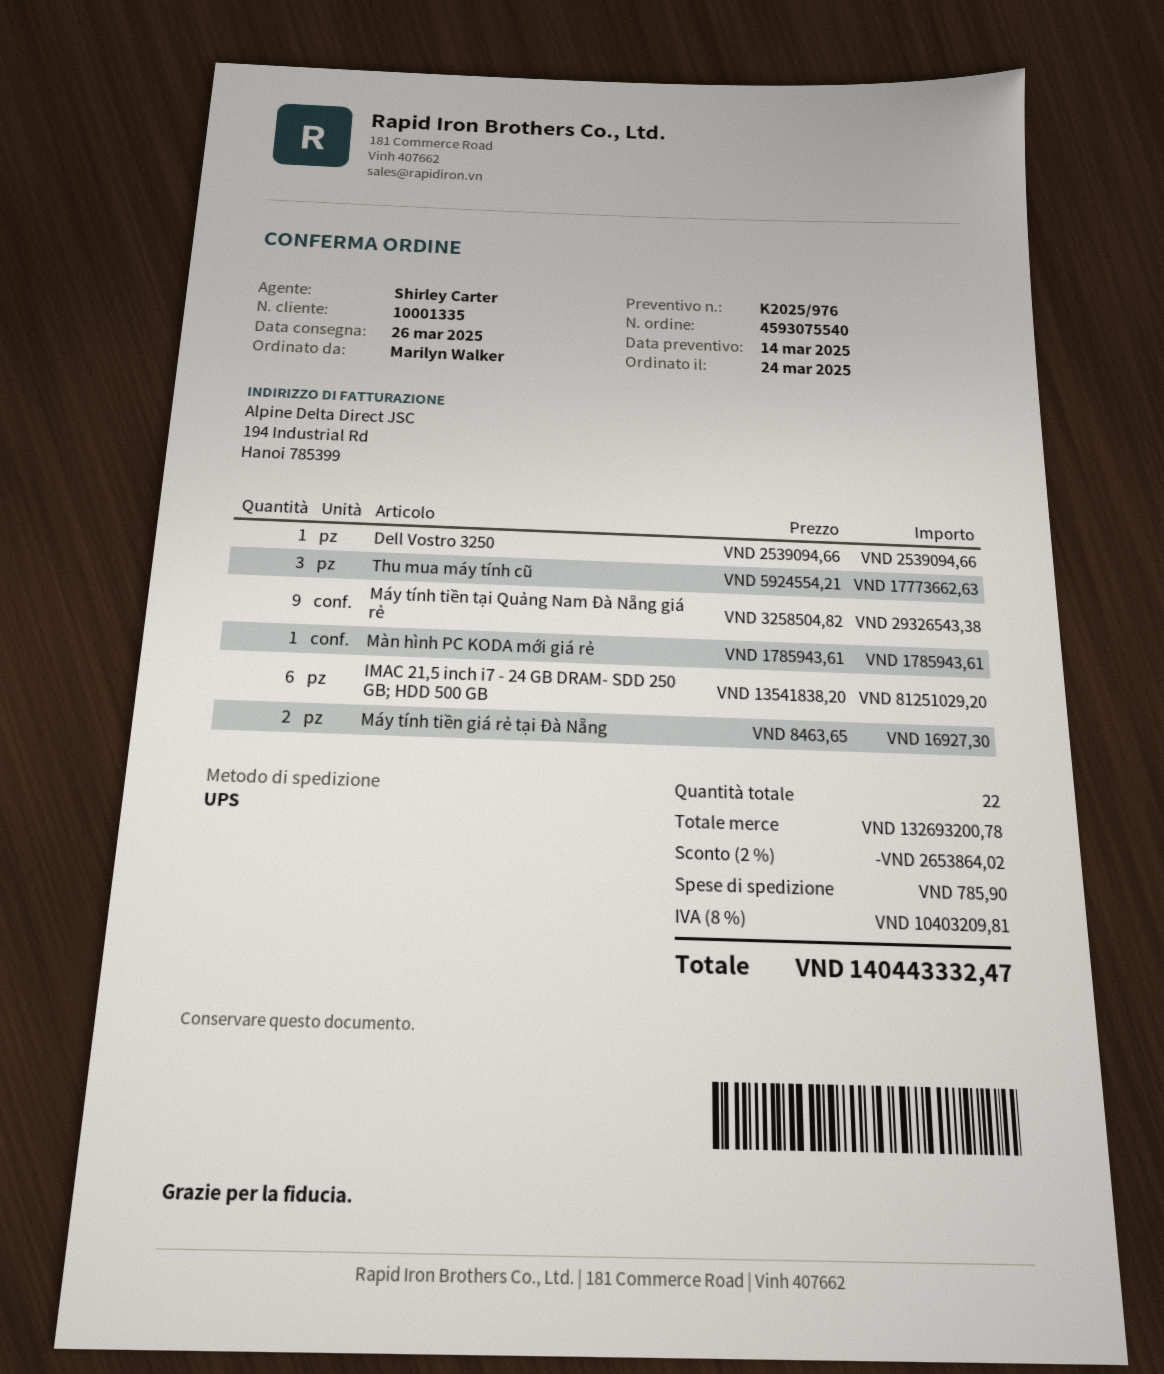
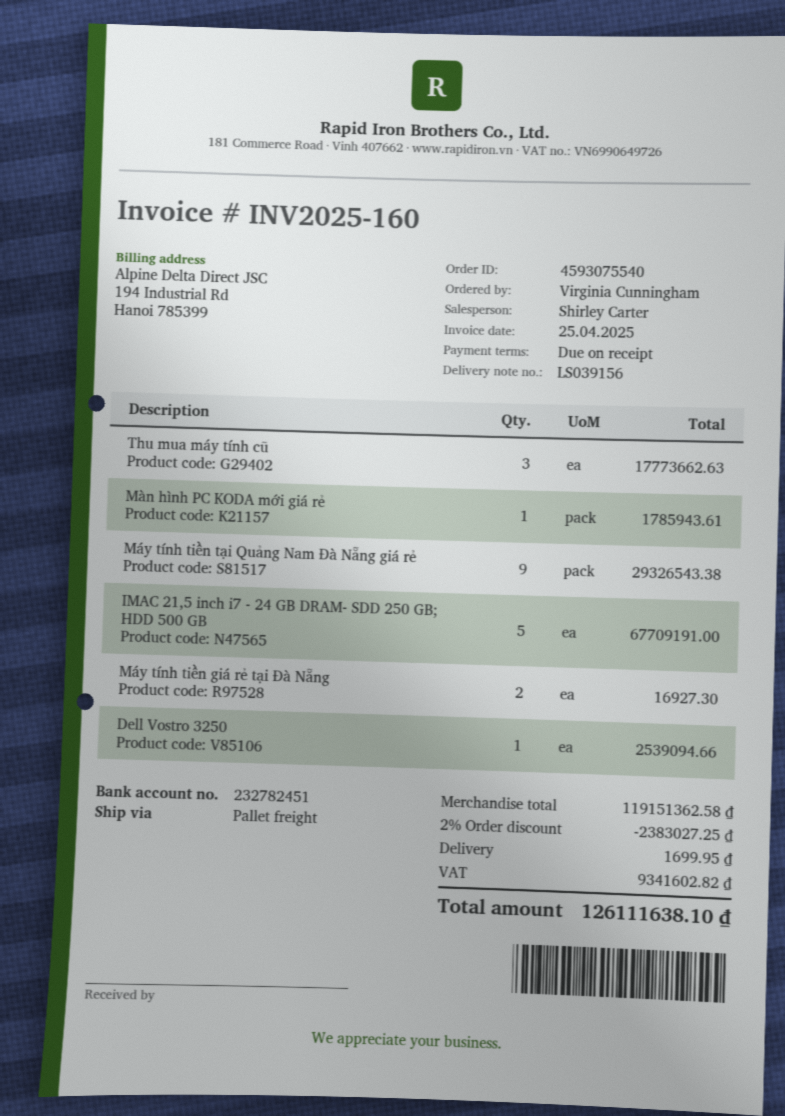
ordered by: Marilyn Walker -> Virginia Cunningham
shipping method: UPS -> pallet freight
IMAC 21,5 inch i7 - 24 GB DRAM- SDD 250 GB; HDD 500 GB: 6 for 81251029.20 -> 5 for 67709191.00
subtotal: 132693200.78 -> 119151362.58
discount: 2% = 2653864.02 -> 2% = 2383027.25
shipping: 785.90 -> 1699.95
tax: 10403209.81 -> 9341602.82
total: 140443332.47 -> 126111638.10

